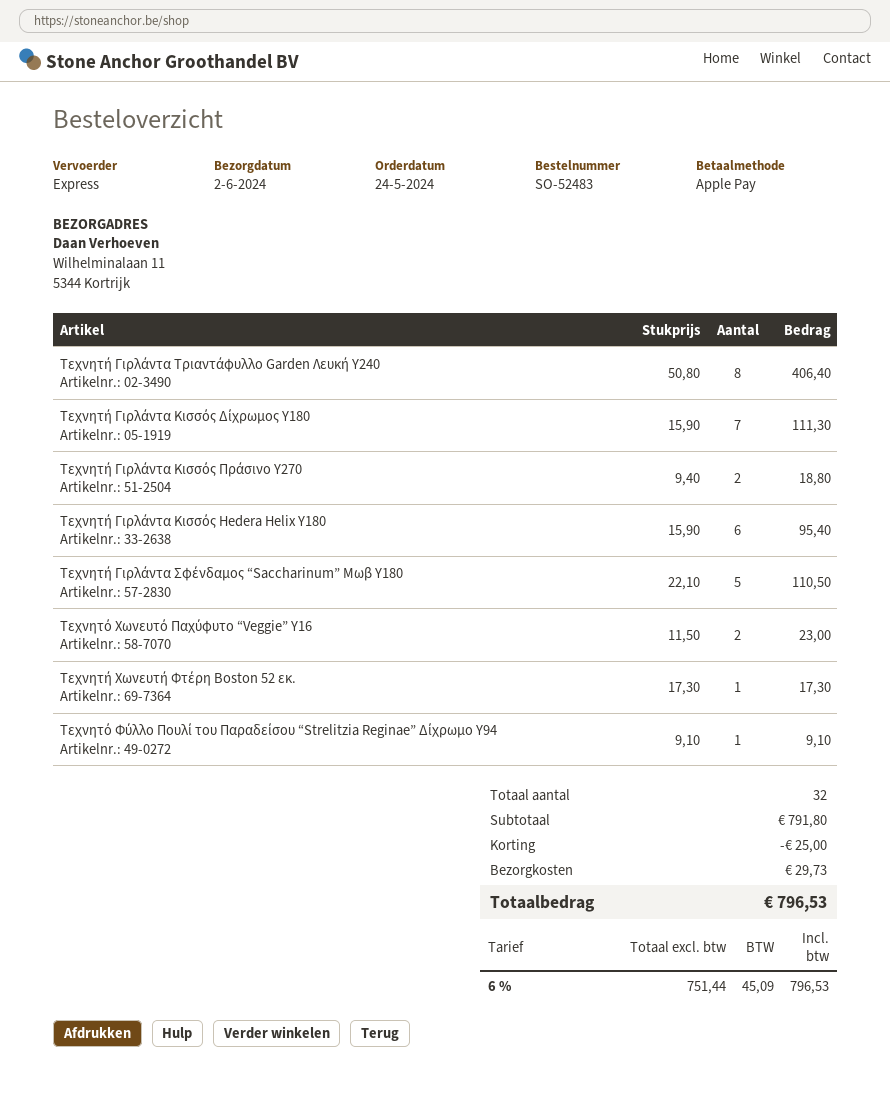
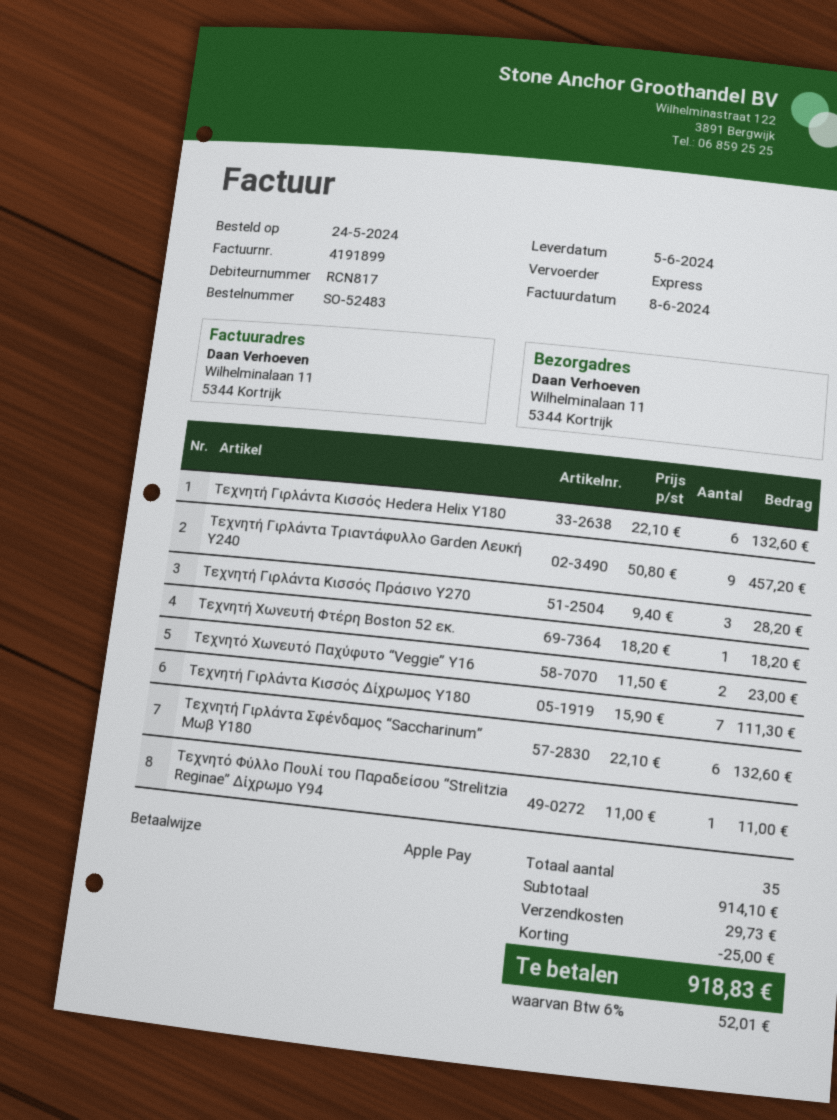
delivery date: 2024-06-02 -> 2024-06-05
Τεχνητή Γιρλάντα Τριαντάφυλλο Garden Λευκή Υ240: 8 x 50.80 = 406.40 -> 9 x 50.80 = 457.20
Τεχνητή Γιρλάντα Κισσός Πράσινο Υ270: 2 x 9.40 = 18.80 -> 3 x 9.40 = 28.20
Τεχνητή Γιρλάντα Κισσός Hedera Helix Υ180: 6 x 15.90 = 95.40 -> 6 x 22.10 = 132.60
Τεχνητή Γιρλάντα Σφένδαμος “Saccharinum” Μωβ Υ180: 5 x 22.10 = 110.50 -> 6 x 22.10 = 132.60
Τεχνητή Χωνευτή Φτέρη Boston 52 εκ.: 1 x 17.30 = 17.30 -> 1 x 18.20 = 18.20
Τεχνητό Φύλλο Πουλί του Παραδείσου “Strelitzia Reginae” Δίχρωμο Υ94: 1 x 9.10 = 9.10 -> 1 x 11.00 = 11.00
total quantity: 32 -> 35
subtotal: 791.80 -> 914.10
tax: 6% = 45.09 -> 6% = 52.01
total: 796.53 -> 918.83

